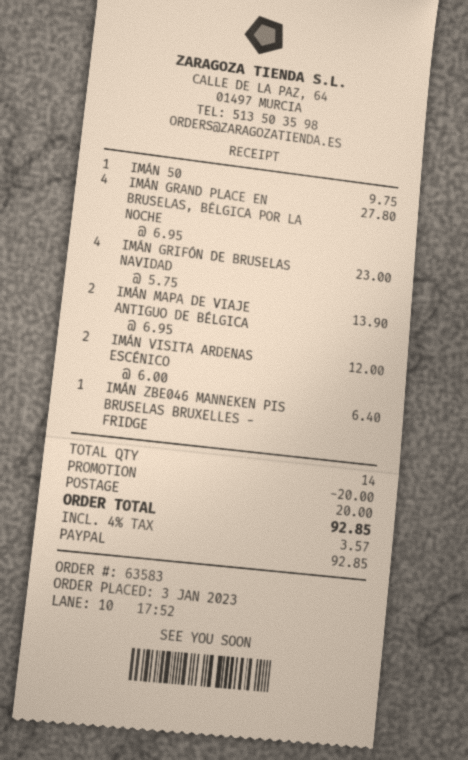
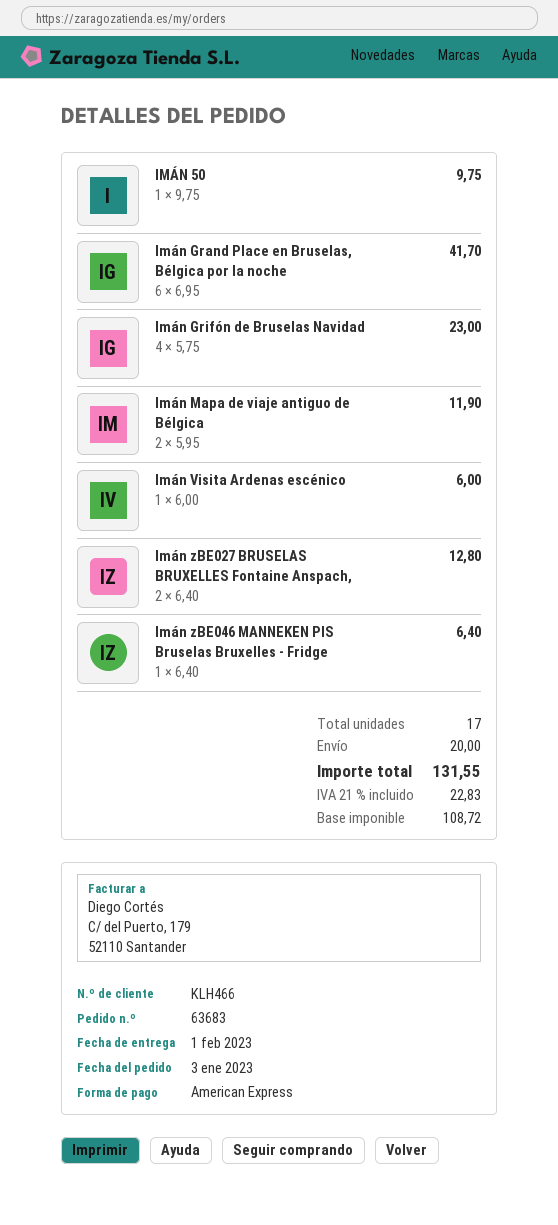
order number: 63583 -> 63683
payment method: PayPal -> American Express
IMÁN GRAND PLACE EN BRUSELAS, BÉLGICA POR LA NOCHE: 4 x 6.95 = 27.80 -> 6 x 6.95 = 41.70
IMÁN MAPA DE VIAJE ANTIGUO DE BÉLGICA: 2 x 6.95 = 13.90 -> 2 x 5.95 = 11.90
IMÁN VISITA ARDENAS ESCÉNICO: 2 x 6.00 = 12.00 -> 1 x 6.00 = 6.00
Imán zBE027 BRUSELAS BRUXELLES Fontaine Anspach,: none -> 2 x 6.40 = 12.80
total quantity: 14 -> 17
discount: 20.00 -> none
tax: 4% = 3.57 -> 21% = 22.83
total: 92.85 -> 131.55

